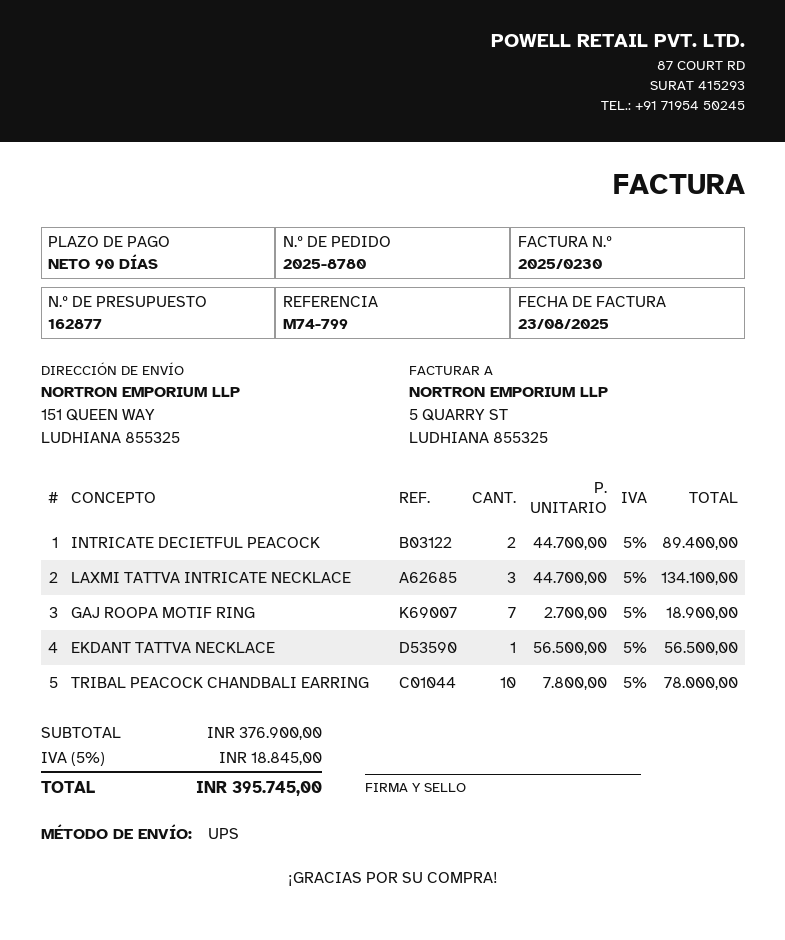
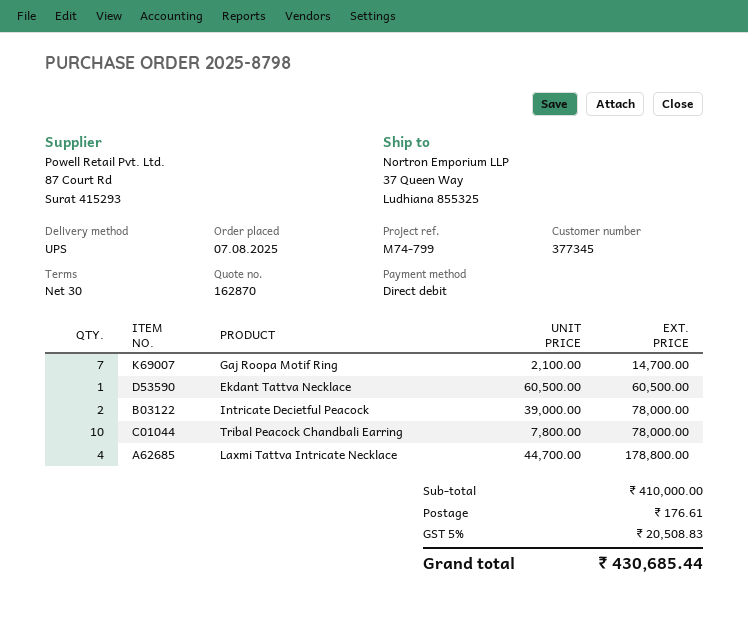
quote number: 162877 -> 162870
order number: 2025-8780 -> 2025-8798
payment terms: 90 days -> 30 days
ship to: 151 QUEEN WAY, LUDHIANA 855325 -> 37 Queen Way, Ludhiana 855325
INTRICATE DECIETFUL PEACOCK: 2 x 44700.00 = 89400.00 -> 2 x 39000.00 = 78000.00
LAXMI TATTVA INTRICATE NECKLACE: 3 x 44700.00 = 134100.00 -> 4 x 44700.00 = 178800.00
GAJ ROOPA MOTIF RING: 7 x 2700.00 = 18900.00 -> 7 x 2100.00 = 14700.00
EKDANT TATTVA NECKLACE: 1 x 56500.00 = 56500.00 -> 1 x 60500.00 = 60500.00
subtotal: 376900.00 -> 410000.00
shipping: none -> 176.61
tax: 5% = 18845.00 -> 5% = 20508.83
total: 395745.00 -> 430685.44

